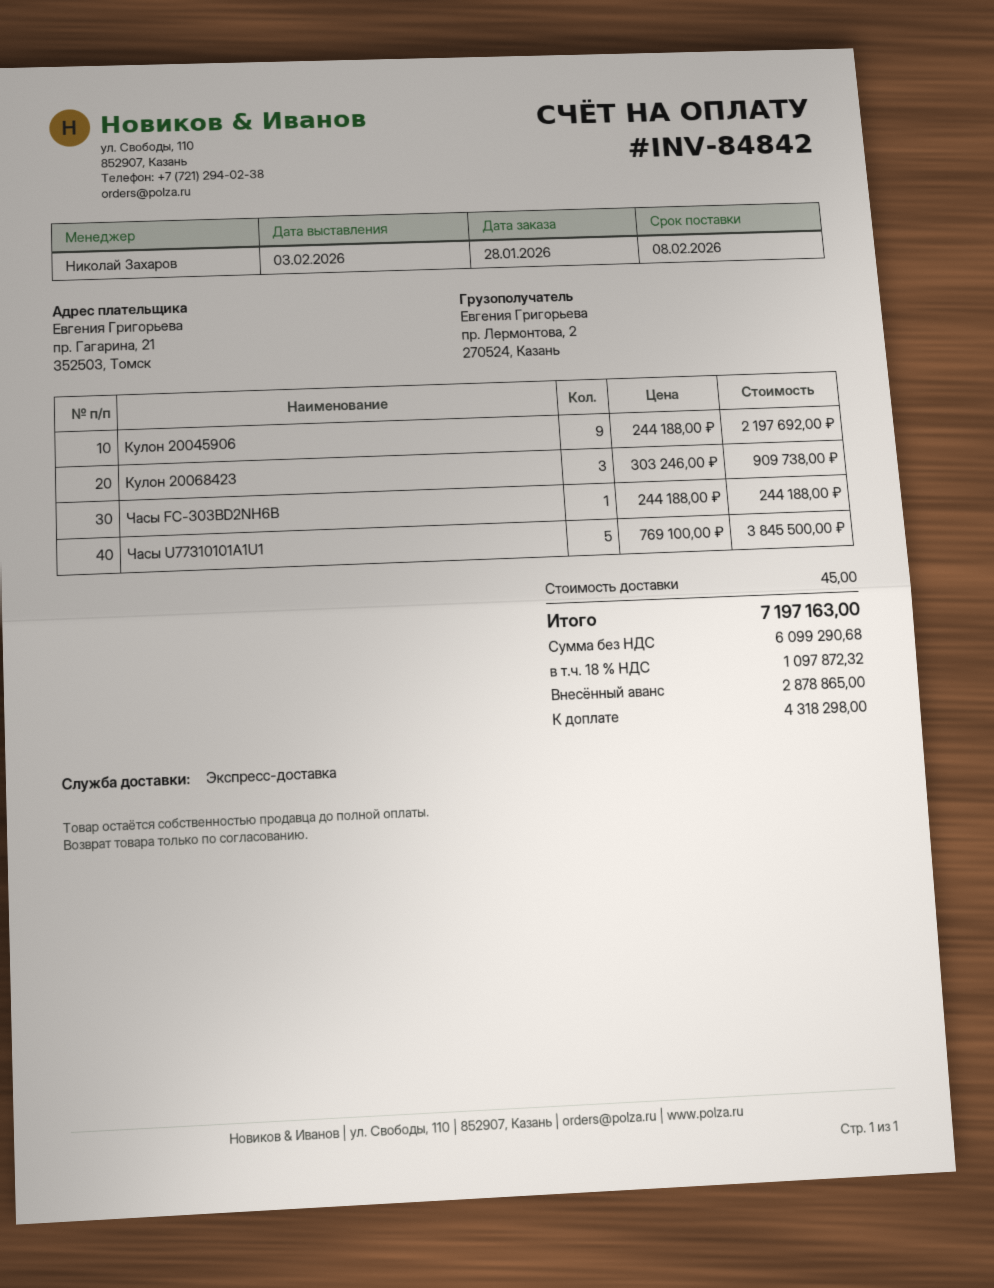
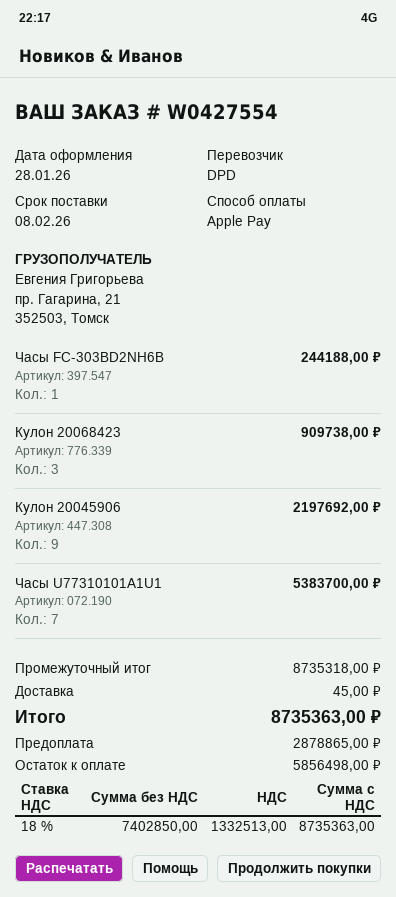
shipping method: express -> DPD
ship to: пр. Лермонтова, 2, 270524, Казань -> пр. Гагарина, 21, 352503, Томск
Часы U77310101A1U1: 5 for 3845500.00 -> 7 for 5383700.00
net: 6099290.68 -> 7402850.00
tax: 18% = 1097872.32 -> 18% = 1332513.00
total: 7197163.00 -> 8735363.00
balance: 4318298.00 -> 5856498.00

